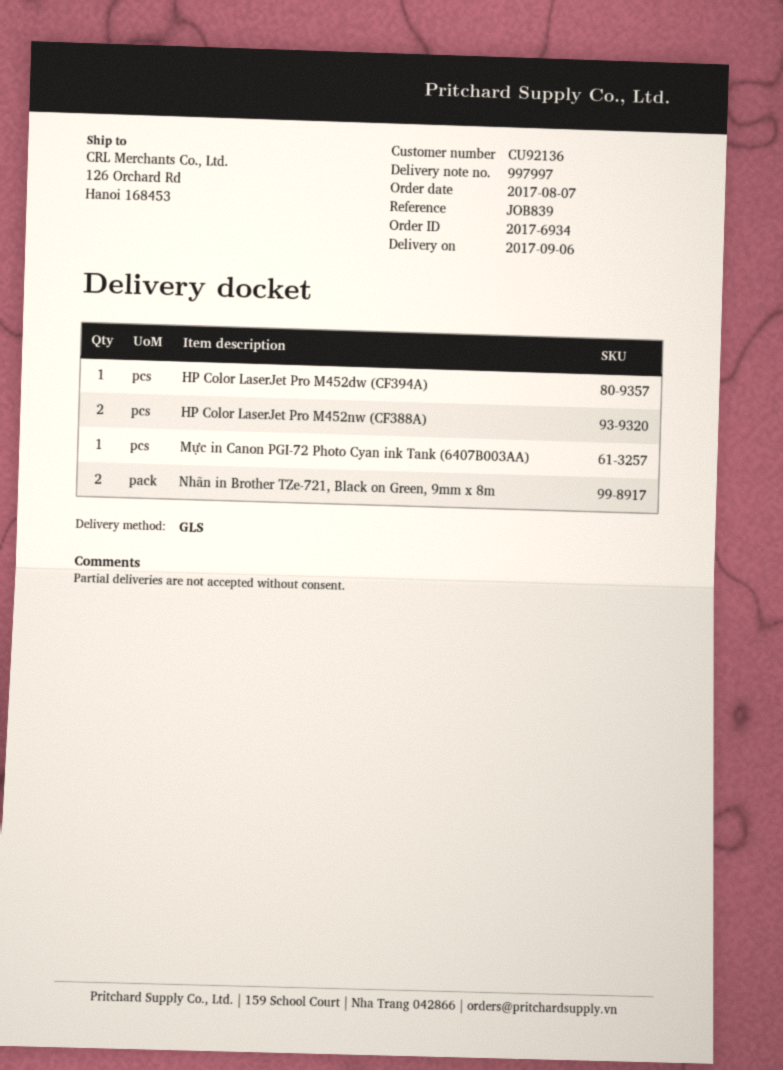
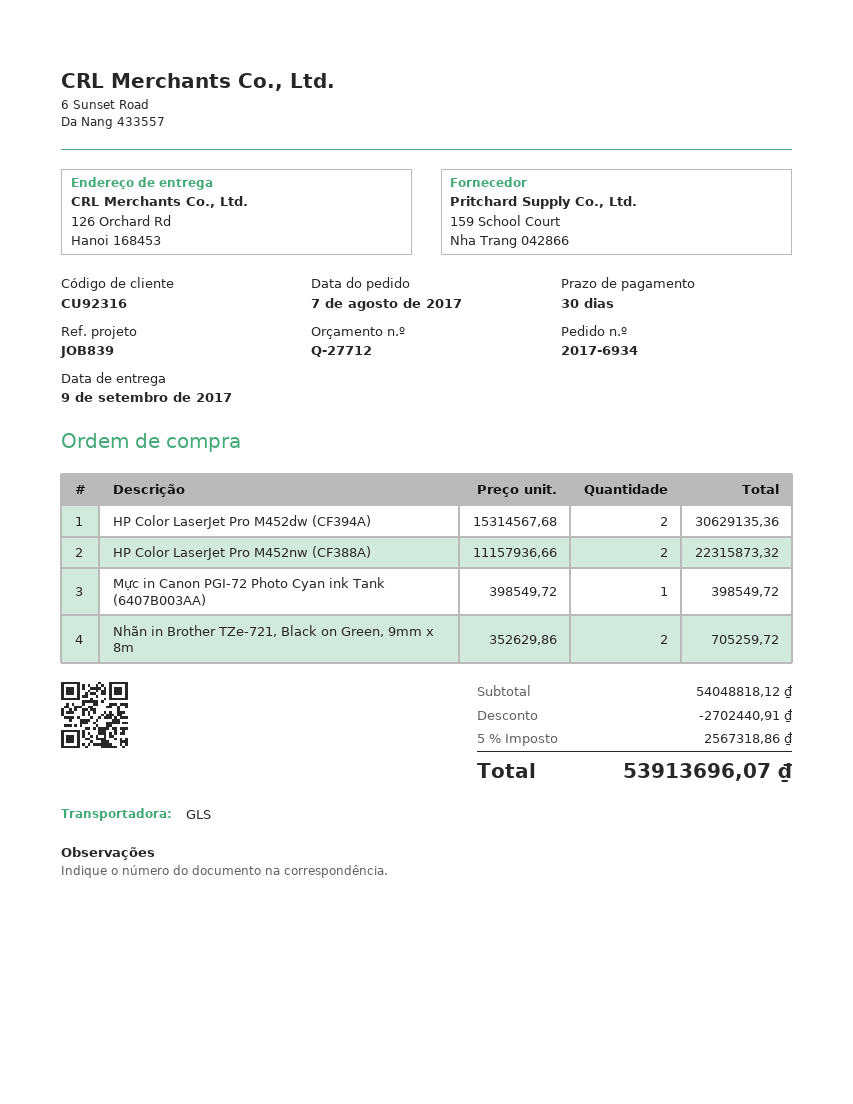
delivery date: 2017-09-06 -> 2017-09-09
customer number: CU92136 -> CU92316
HP Color LaserJet Pro M452dw (CF394A): 1 -> 2

